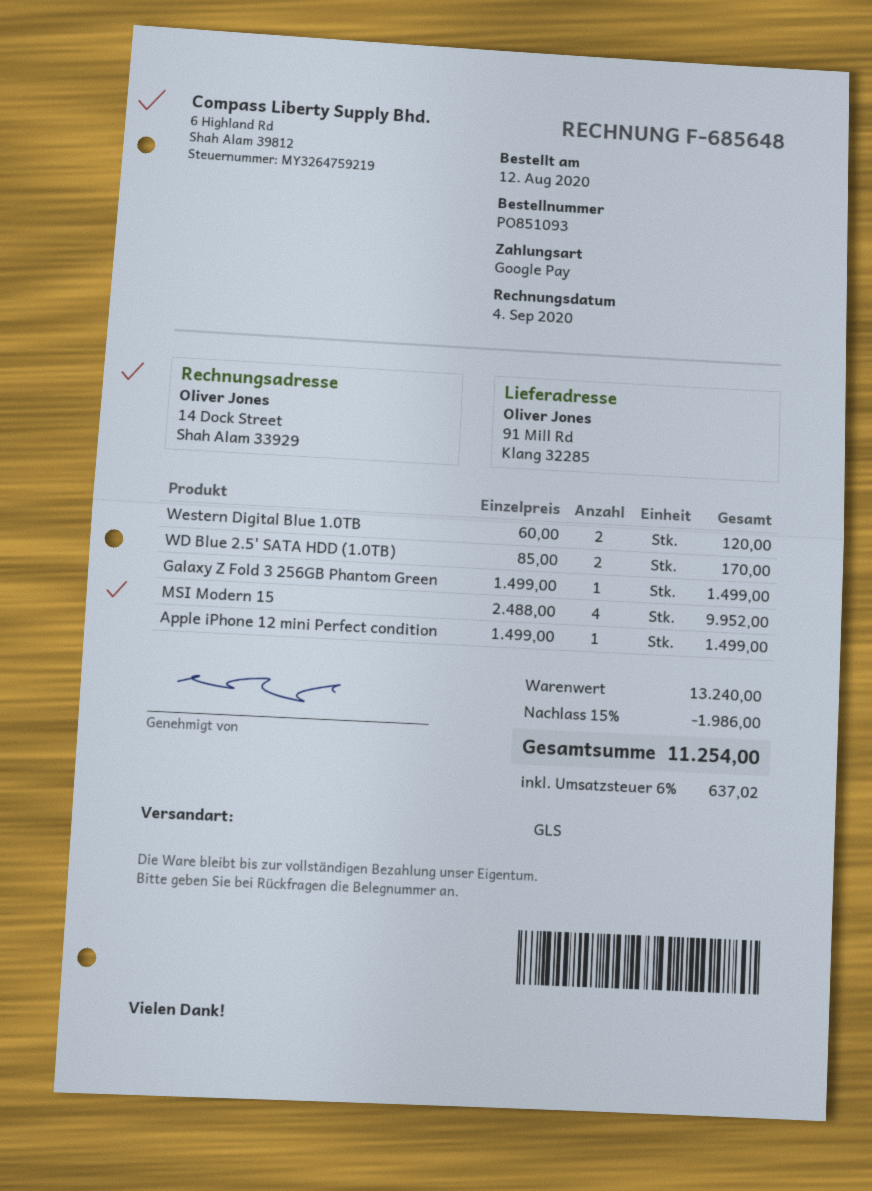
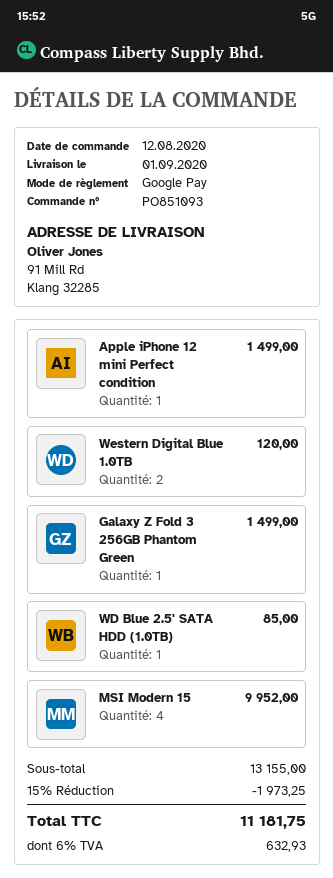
WD Blue 2.5' SATA HDD (1.0TB): 2 for 170.00 -> 1 for 85.00
subtotal: 13240.00 -> 13155.00
discount: 15% = 1986.00 -> 15% = 1973.25
tax: 6% = 637.02 -> 6% = 632.93
total: 11254.00 -> 11181.75

